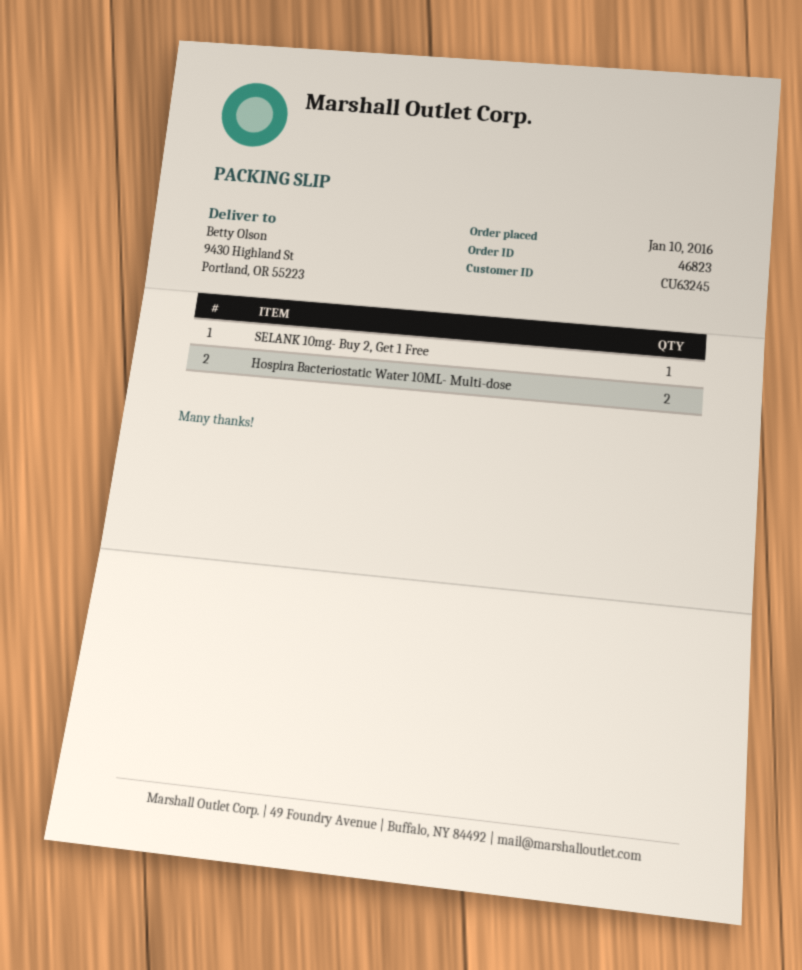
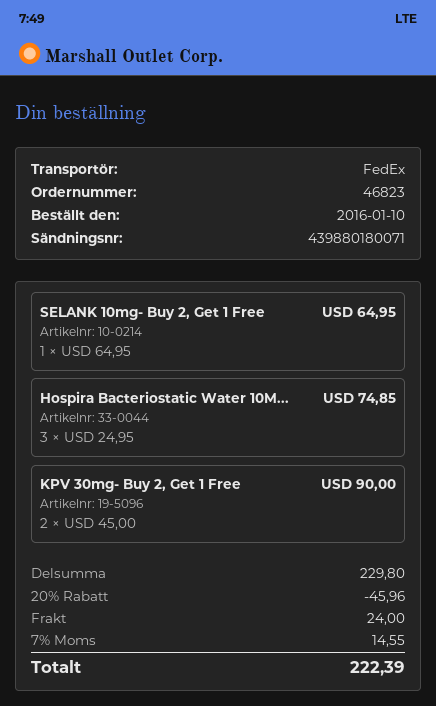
Hospira Bacteriostatic Water 10ML- Multi-dose: 2 -> 3
KPV 30mg- Buy 2, Get 1 Free: none -> 2

